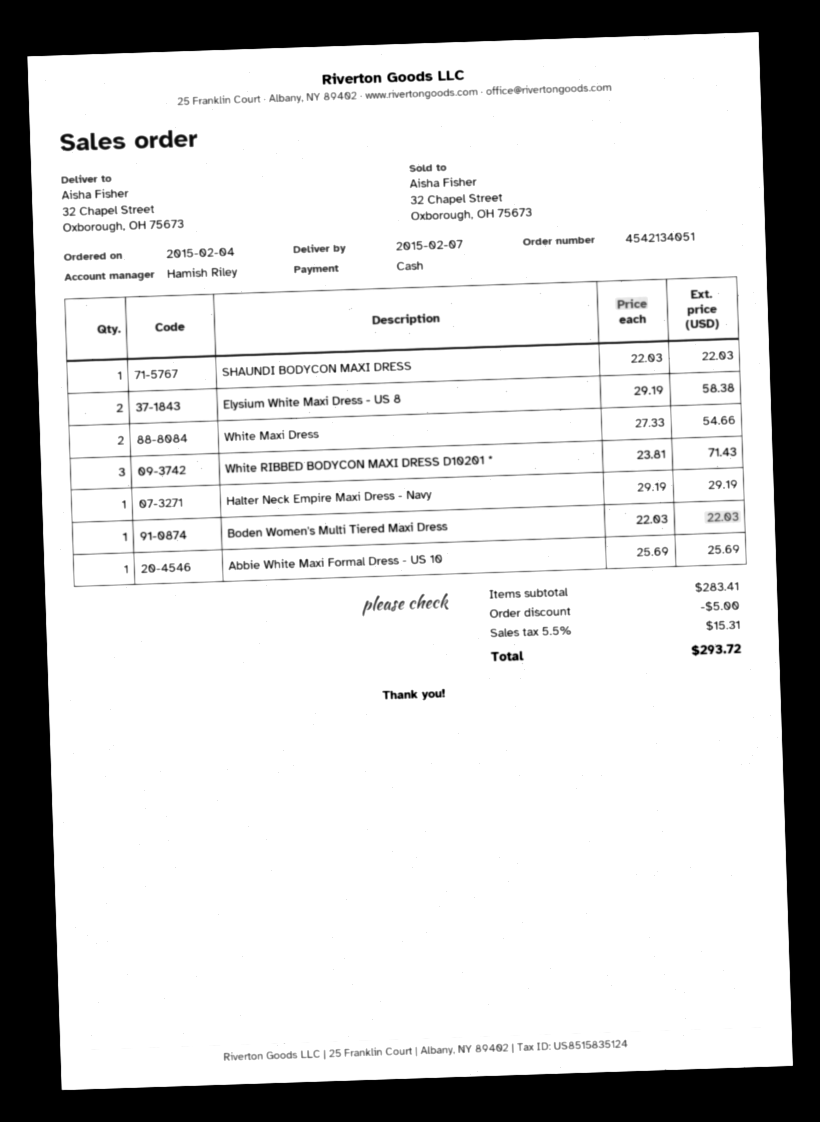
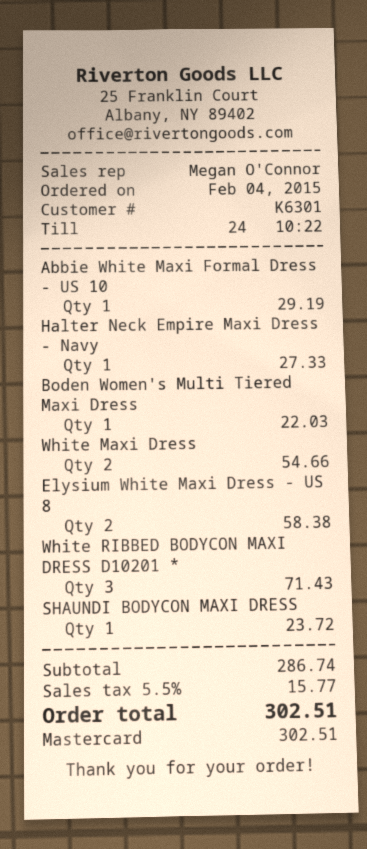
sales rep: Hamish Riley -> Megan O'Connor
payment method: cash -> Mastercard
SHAUNDI BODYCON MAXI DRESS: 1 for 22.03 -> 1 for 23.72
Halter Neck Empire Maxi Dress - Navy: 1 for 29.19 -> 1 for 27.33
Abbie White Maxi Formal Dress - US 10: 1 for 25.69 -> 1 for 29.19
subtotal: 283.41 -> 286.74
discount: 5.00 -> none
tax: 5.5% = 15.31 -> 5.5% = 15.77
total: 293.72 -> 302.51

